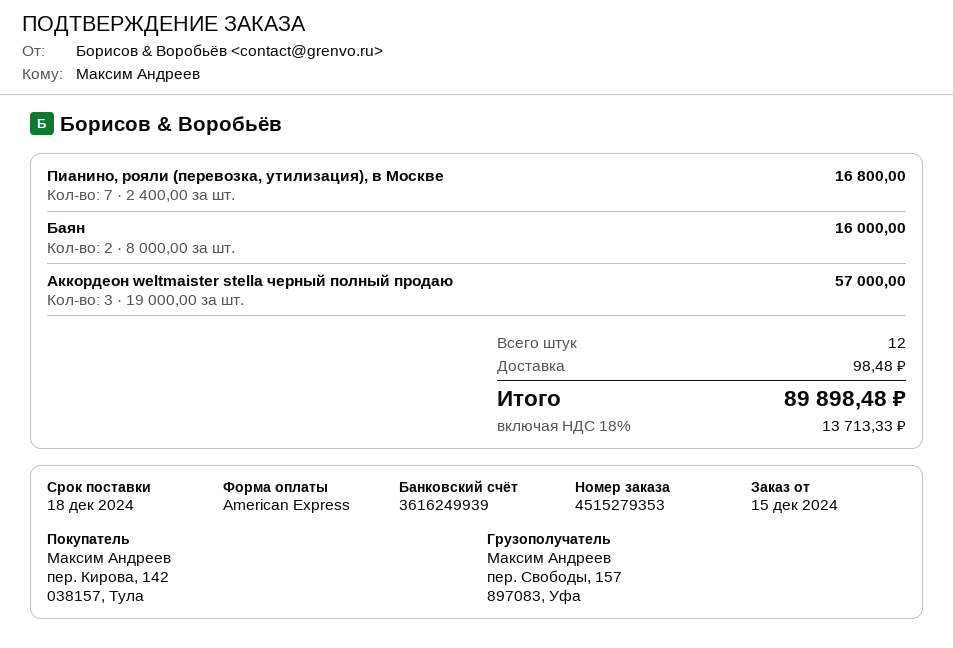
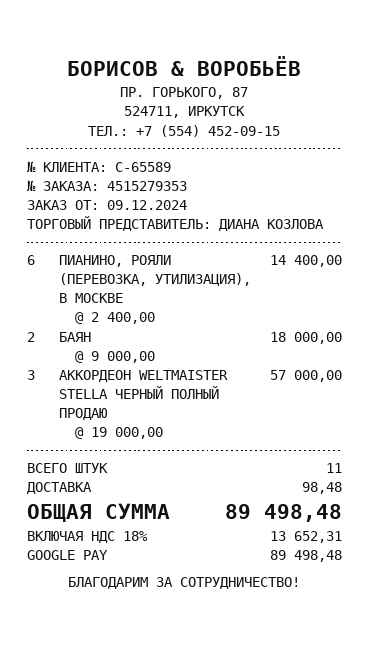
order date: 2024-12-15 -> 2024-12-09
payment method: American Express -> Google Pay
Пианино, рояли (перевозка, утилизация), в Москве: 7 x 2400.00 = 16800.00 -> 6 x 2400.00 = 14400.00
Баян: 2 x 8000.00 = 16000.00 -> 2 x 9000.00 = 18000.00
total quantity: 12 -> 11
tax: 18% = 13713.33 -> 18% = 13652.31
total: 89898.48 -> 89498.48

